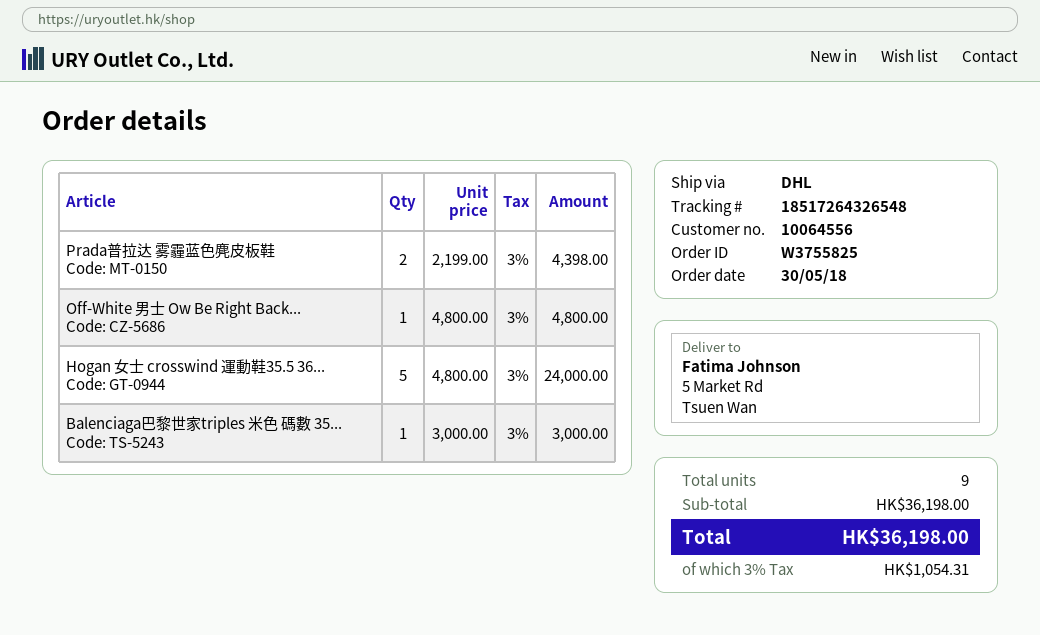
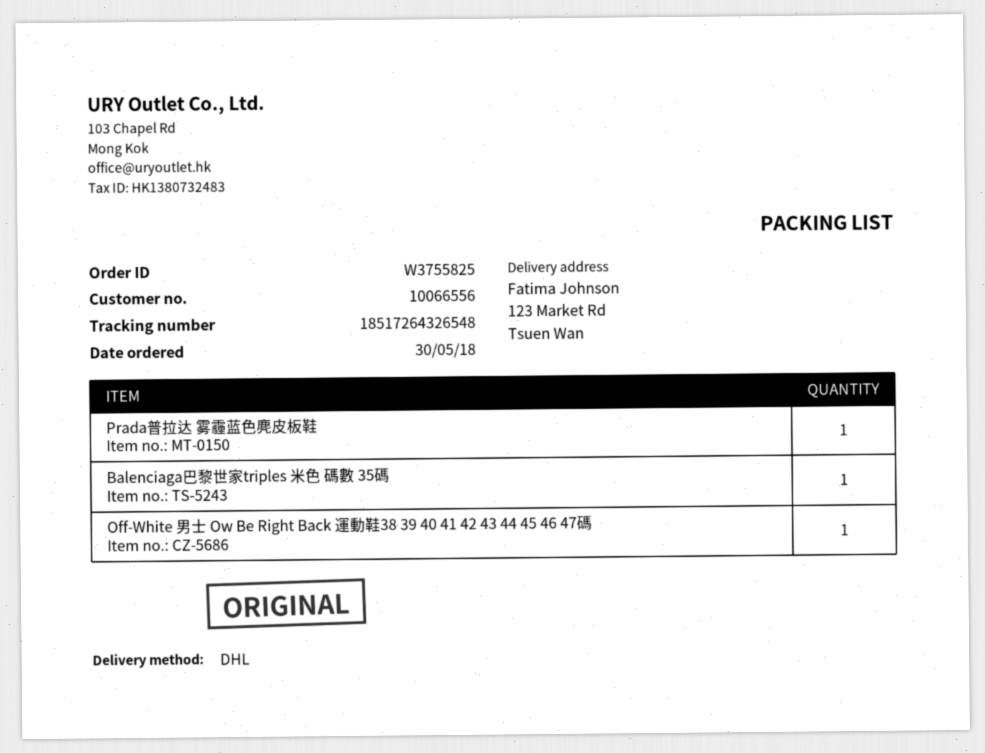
customer number: 10064556 -> 10066556
ship to: 5 Market Rd, Tsuen Wan -> 123 Market Rd, Tsuen Wan
Prada普拉达 雾霾蓝色麂皮板鞋: 2 -> 1
Hogan 女士 crosswind 運動鞋35.5 36...: 5 -> none

